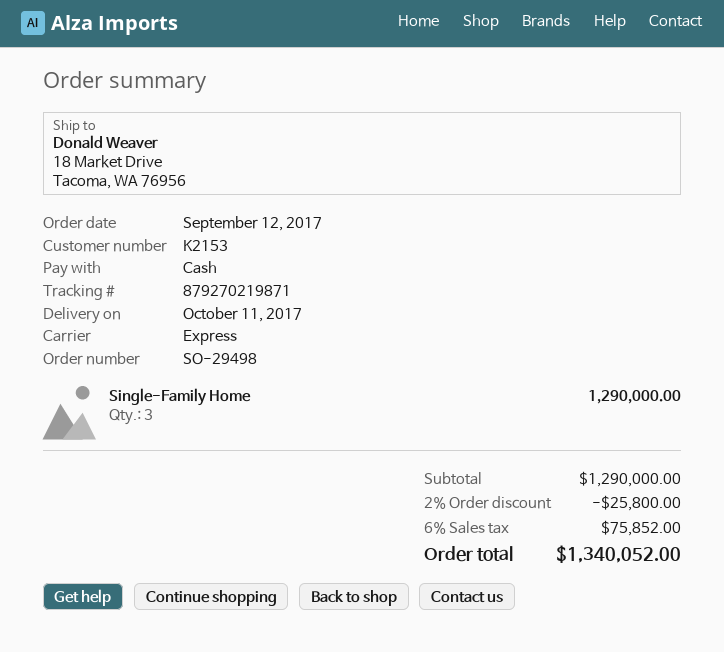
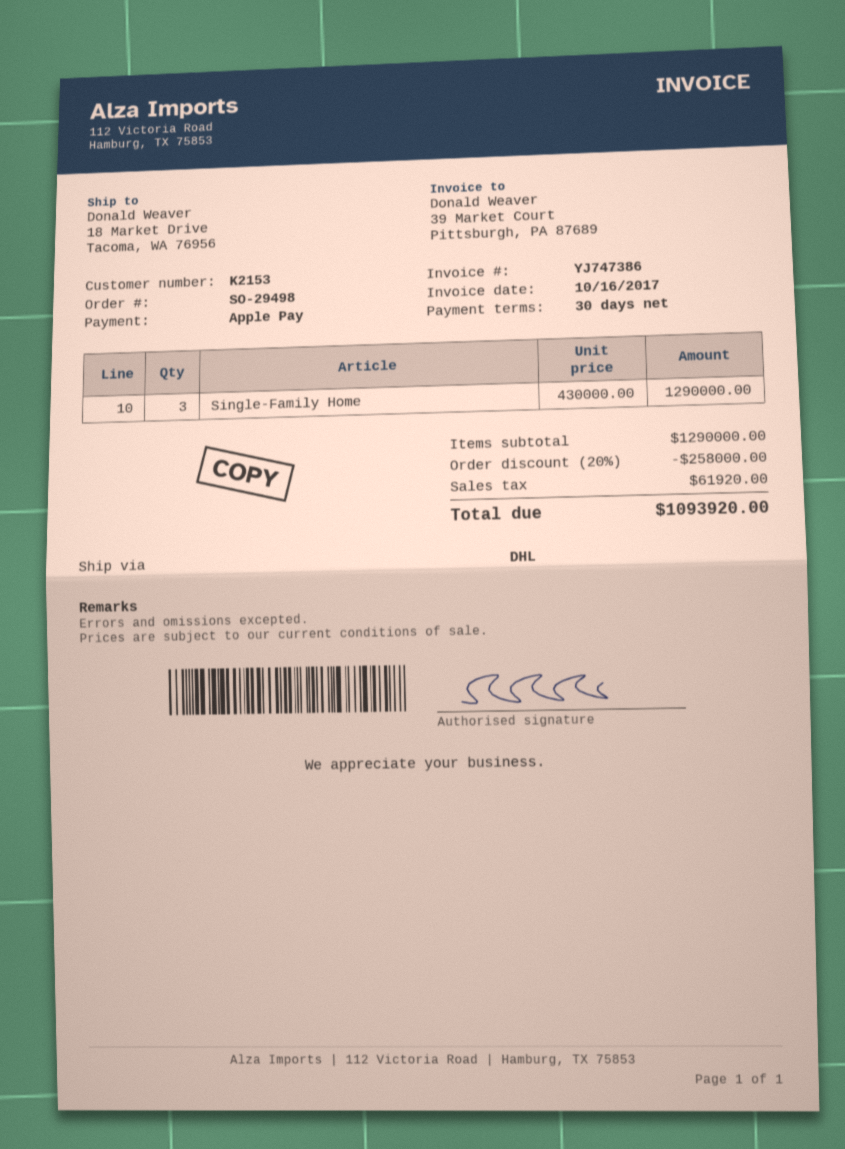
payment method: cash -> Apple Pay
shipping method: express -> DHL
discount: 2% = 25800.00 -> 20% = 258000.00
tax: 75852.00 -> 61920.00
total: 1340052.00 -> 1093920.00

